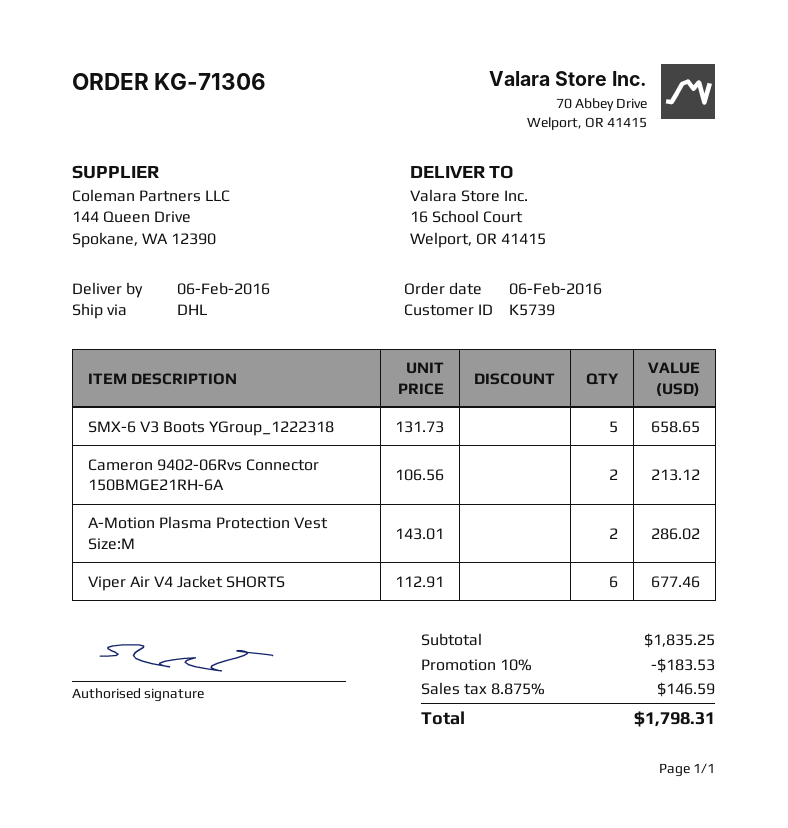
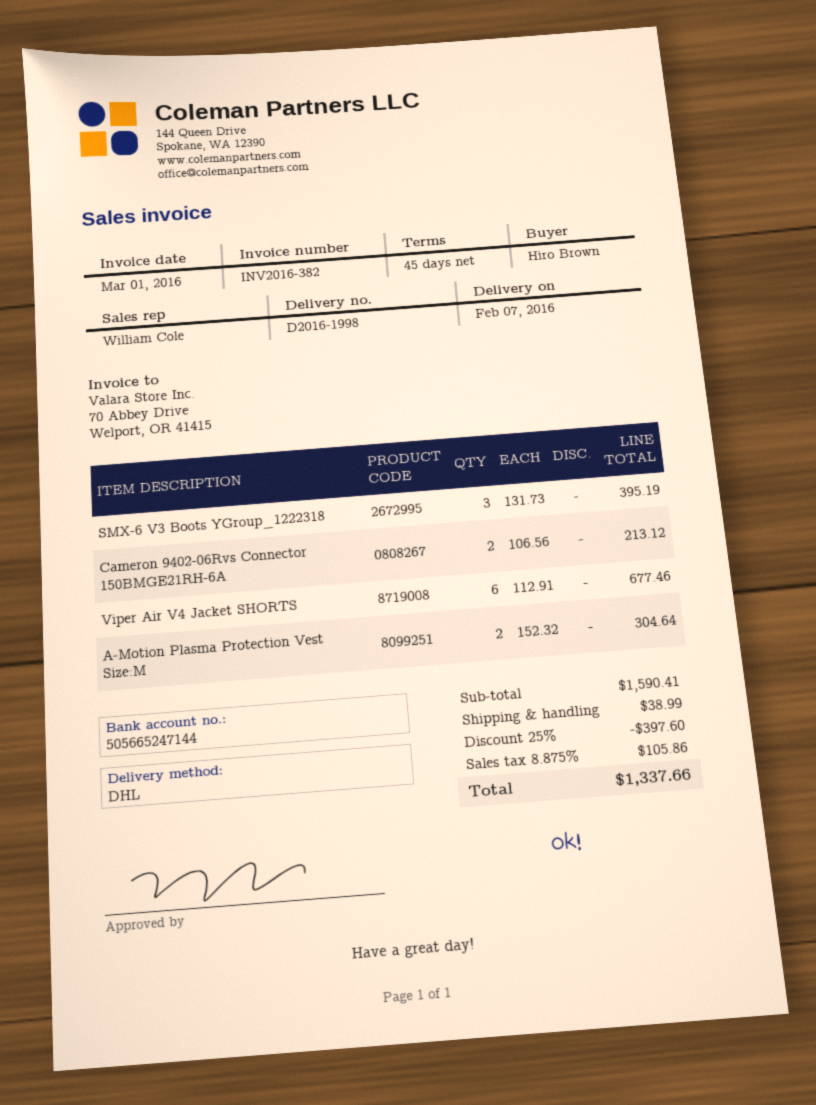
delivery date: 2016-02-06 -> 2016-02-07
SMX-6 V3 Boots YGroup_1222318: 5 x 131.73 = 658.65 -> 3 x 131.73 = 395.19
A-Motion Plasma Protection Vest Size:M: 2 x 143.01 = 286.02 -> 2 x 152.32 = 304.64
subtotal: 1835.25 -> 1590.41
discount: 10% = 183.53 -> 25% = 397.60
shipping: none -> 38.99
tax: 8.875% = 146.59 -> 8.875% = 105.86
total: 1798.31 -> 1337.66

